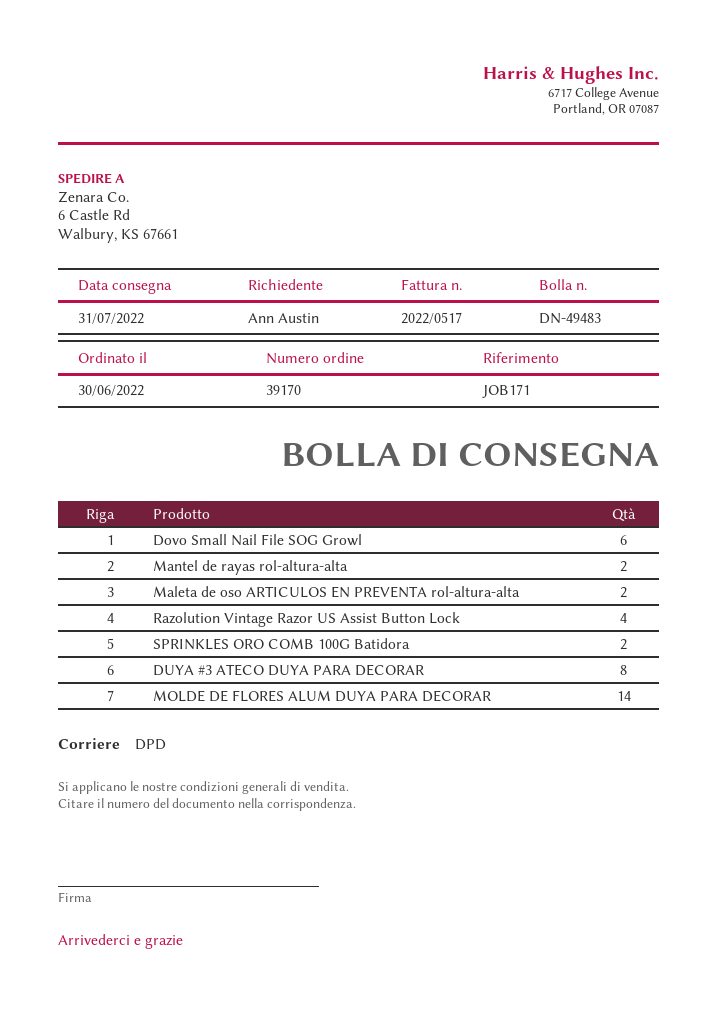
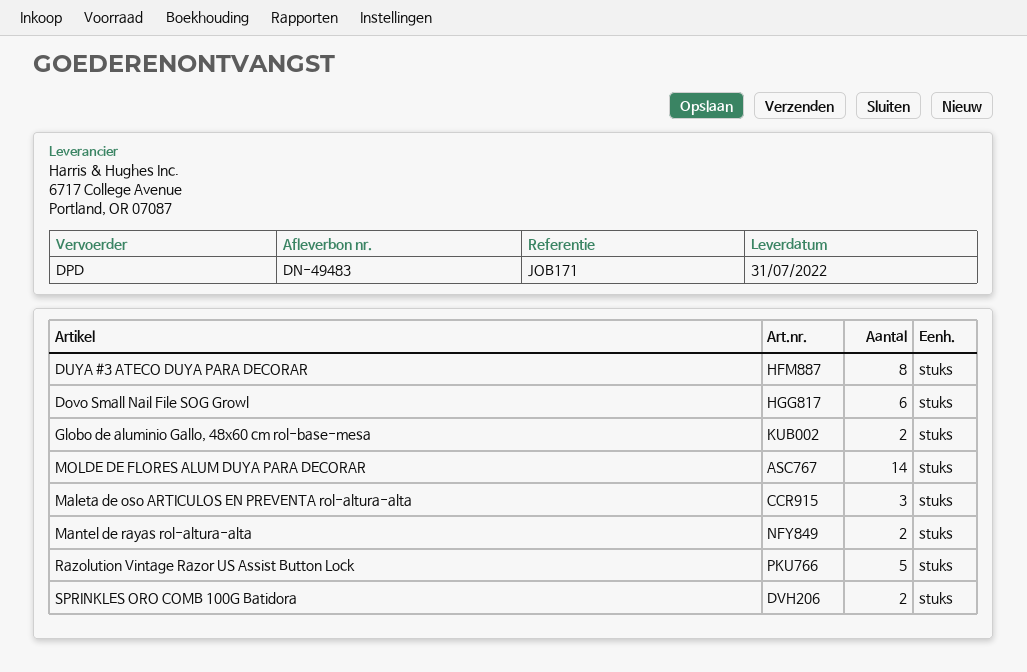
Maleta de oso ARTICULOS EN PREVENTA rol-altura-alta: 2 -> 3
Razolution Vintage Razor US Assist Button Lock: 4 -> 5
Globo de aluminio Gallo, 48x60 cm rol-base-mesa: none -> 2

